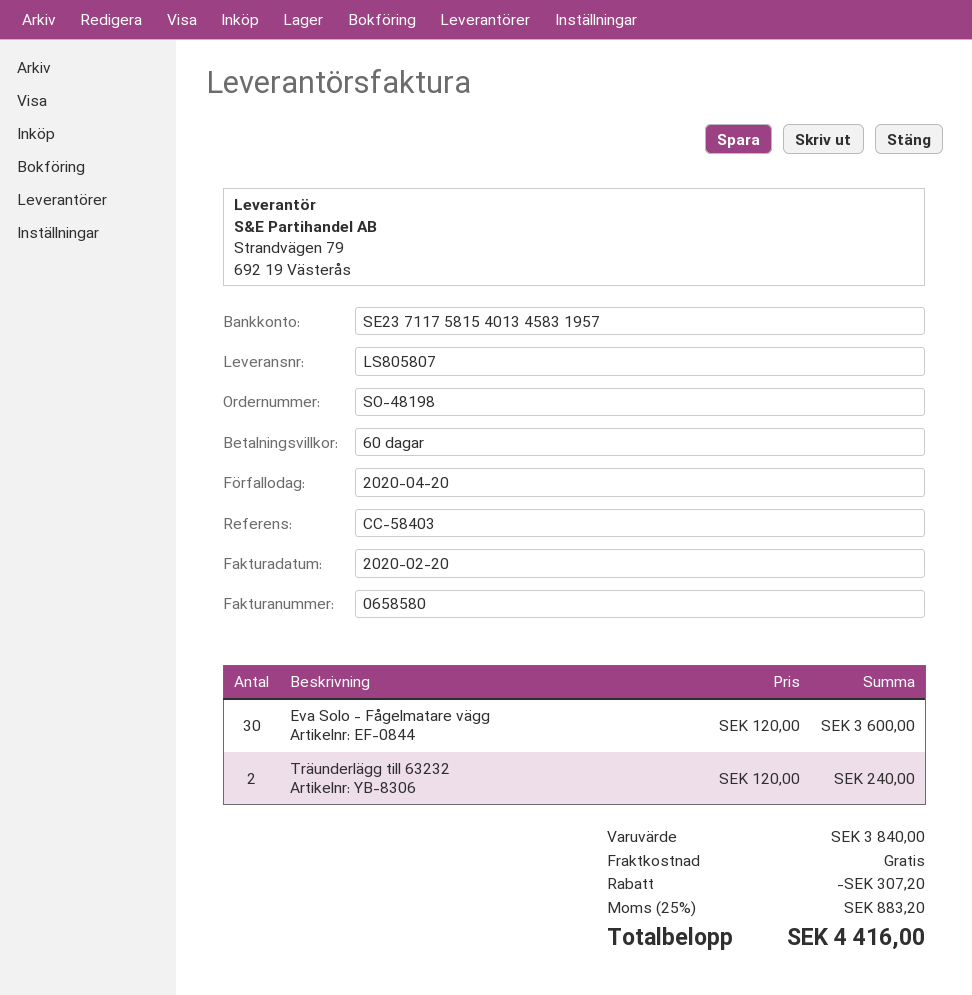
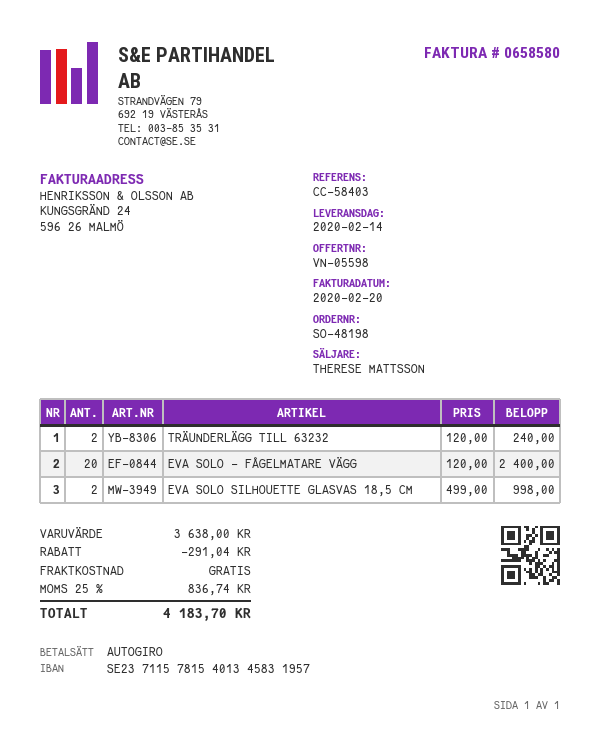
bank account: SE2371175815401345831957 -> SE2371157815401345831957
Eva Solo - Fågelmatare vägg: 30 x 120.00 = 3600.00 -> 20 x 120.00 = 2400.00
EVA SOLO SILHOUETTE GLASVAS 18,5 CM: none -> 2 x 499.00 = 998.00
subtotal: 3840.00 -> 3638.00
discount: 307.20 -> 291.04
tax: 25% = 883.20 -> 25% = 836.74
total: 4416.00 -> 4183.70

